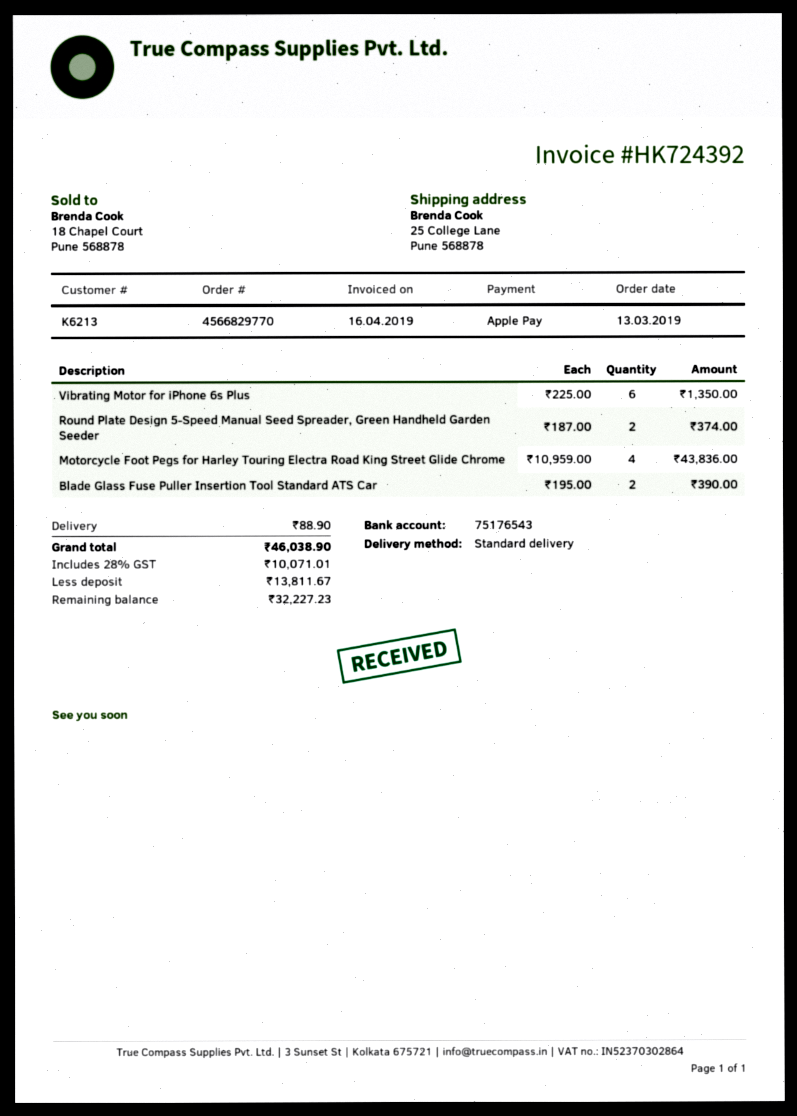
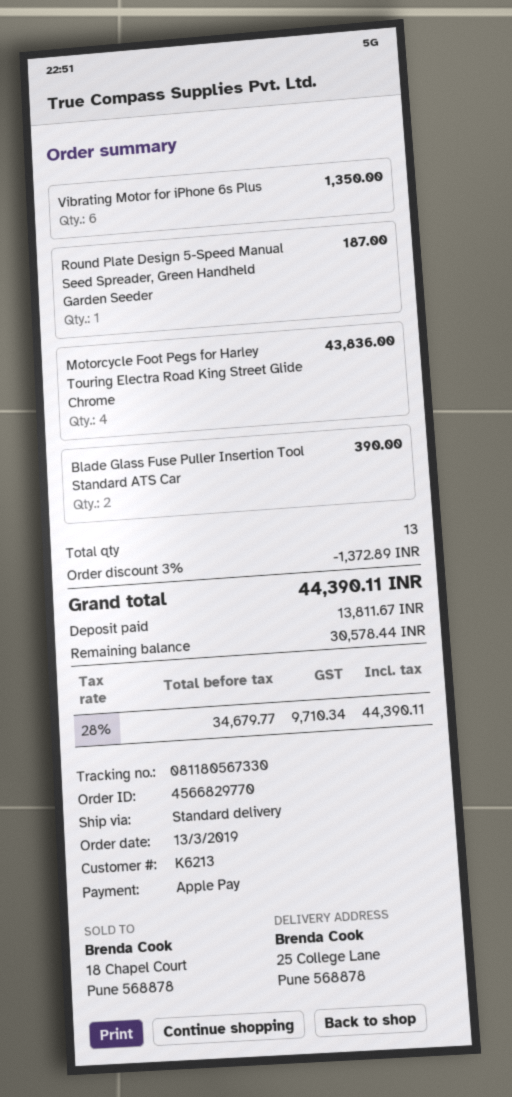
Round Plate Design 5-Speed Manual Seed Spreader, Green Handheld Garden Seeder: 2 for 374.00 -> 1 for 187.00
discount: none -> 3% = 1372.89
shipping: 88.90 -> none
tax: 28% = 10071.01 -> 28% = 9710.34
total: 46038.90 -> 44390.11
balance: 32227.23 -> 30578.44

